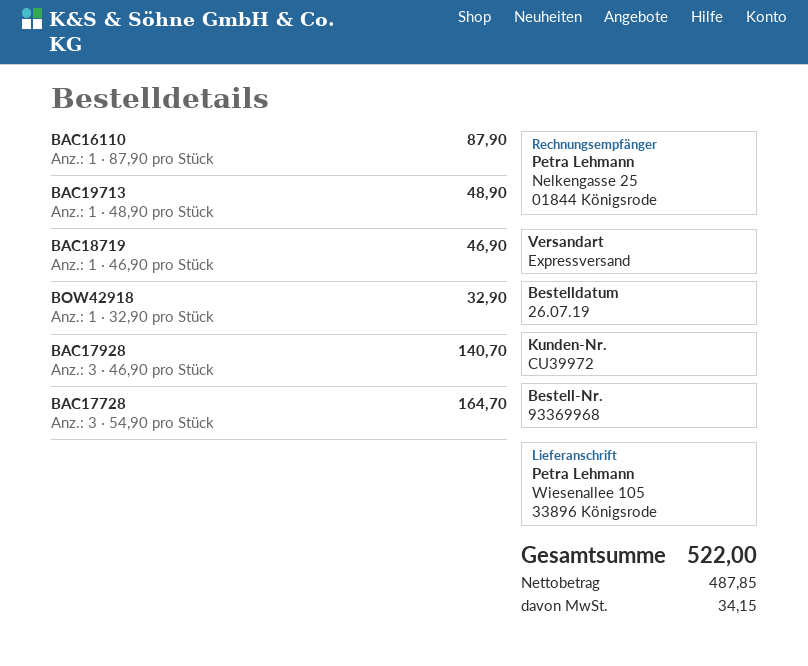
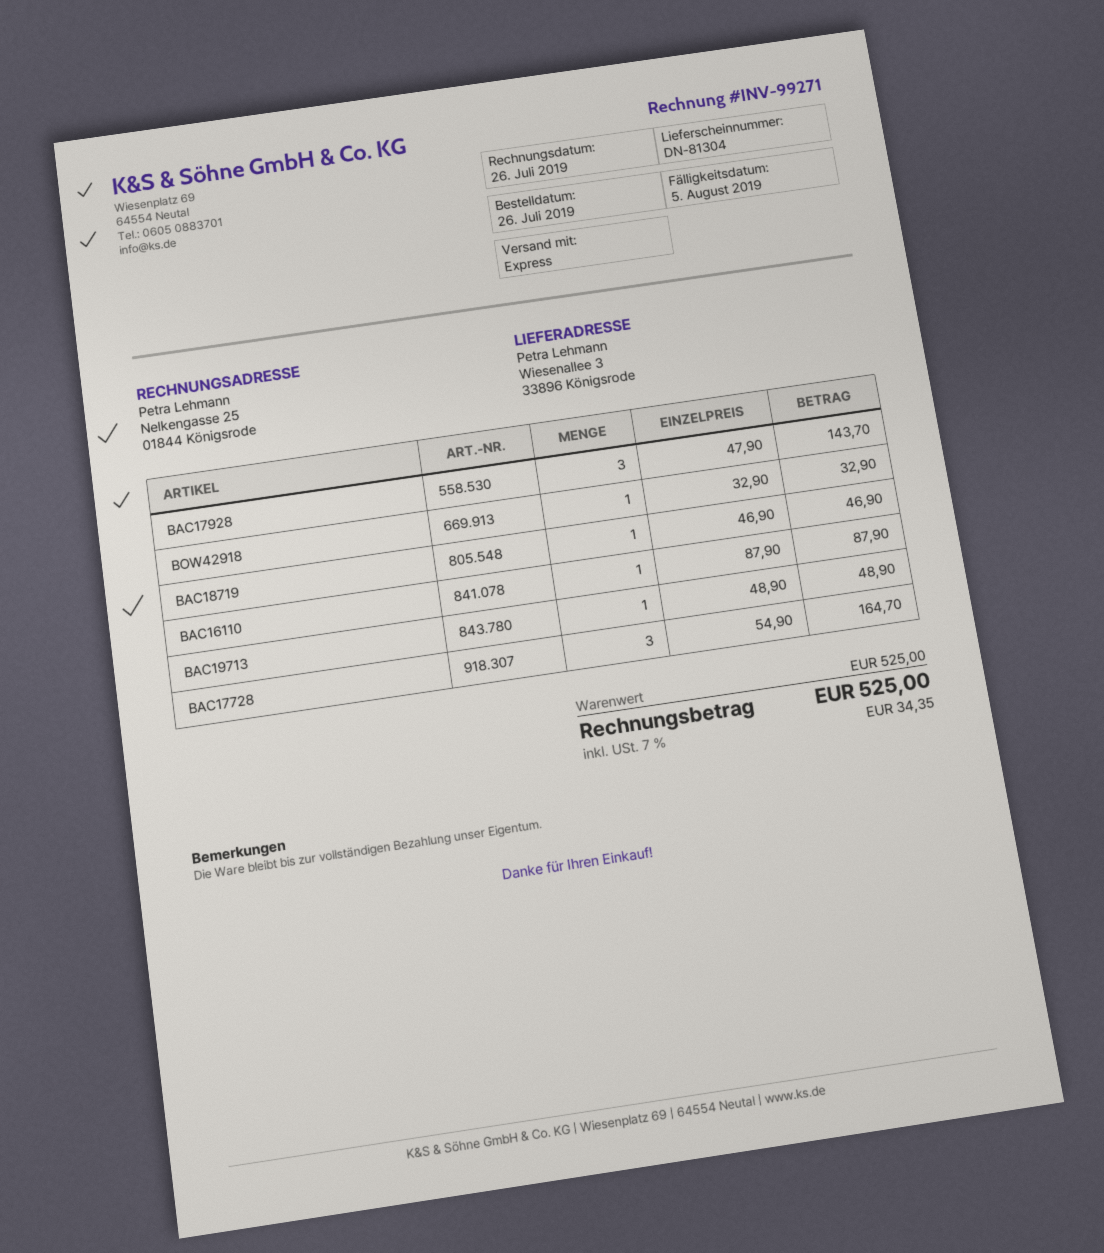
ship to: Wiesenallee 105, 33896 Königsrode -> Wiesenallee 3, 33896 Königsrode
BAC17928: 3 x 46.90 = 140.70 -> 3 x 47.90 = 143.70
tax: 34.15 -> 34.35
total: 522.00 -> 525.00

